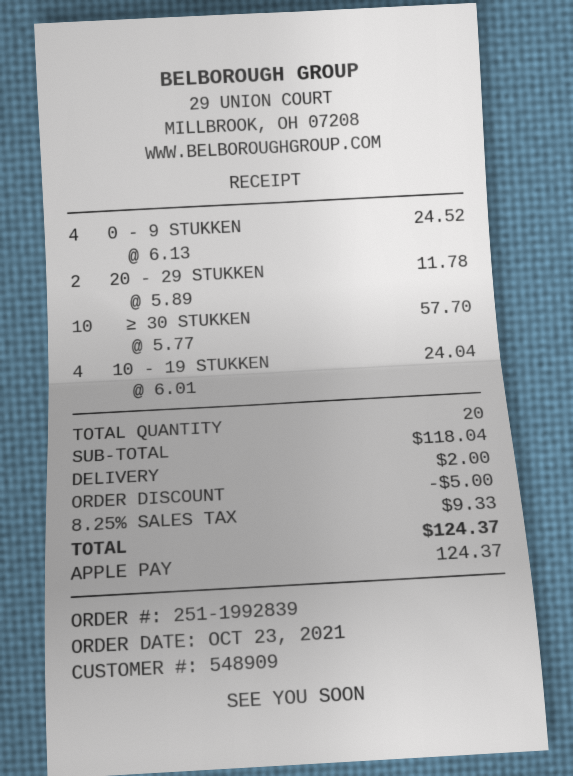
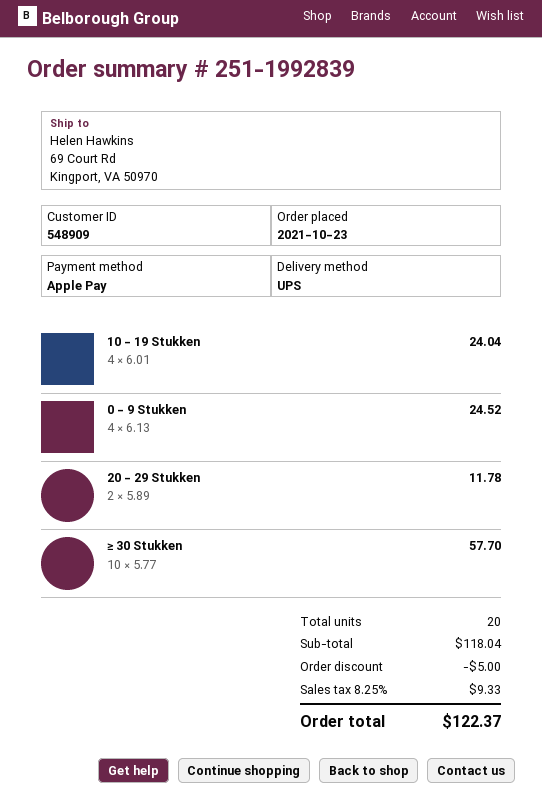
shipping: 2.00 -> none
total: 124.37 -> 122.37

